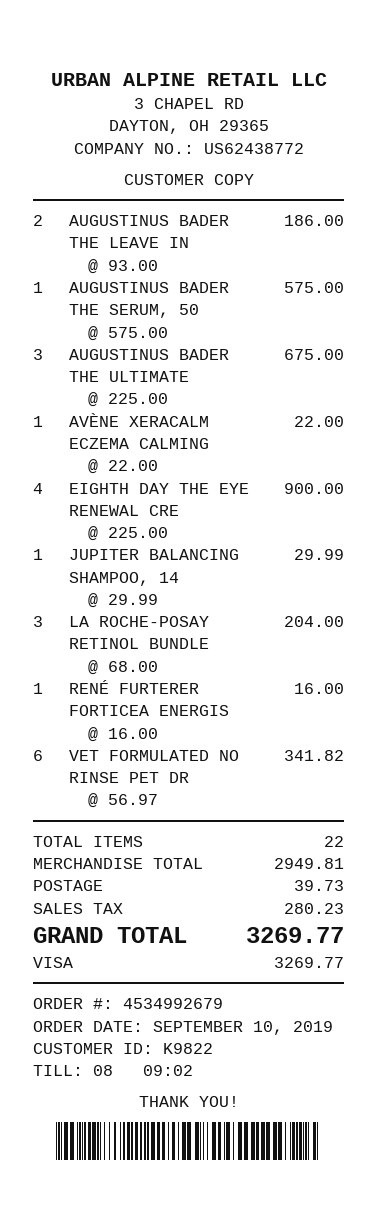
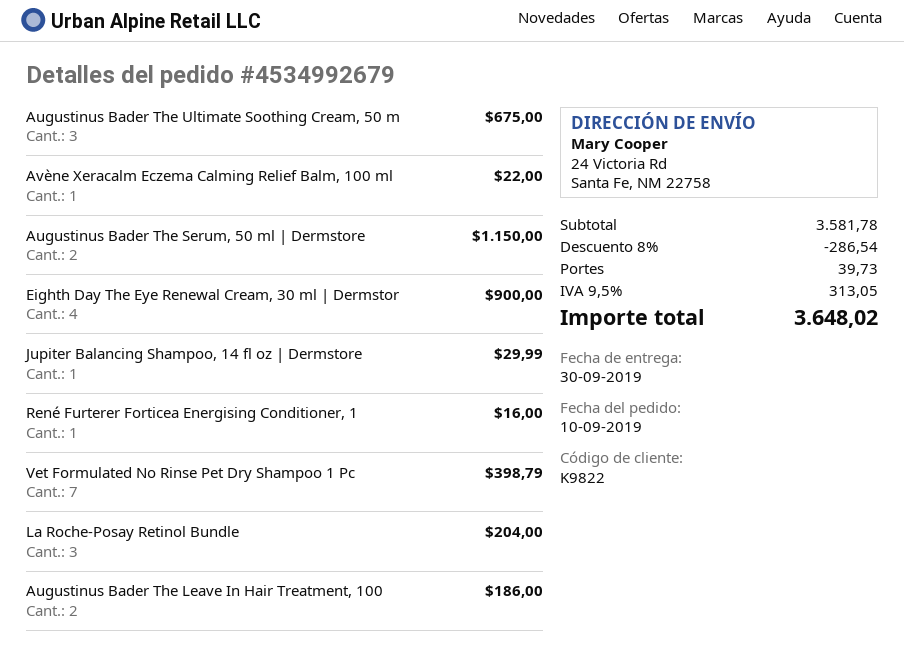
AUGUSTINUS BADER THE SERUM, 50: 1 for 575.00 -> 2 for 1150.00
VET FORMULATED NO RINSE PET DR: 6 for 341.82 -> 7 for 398.79
subtotal: 2949.81 -> 3581.78
discount: none -> 8% = 286.54
tax: 280.23 -> 313.05
total: 3269.77 -> 3648.02

